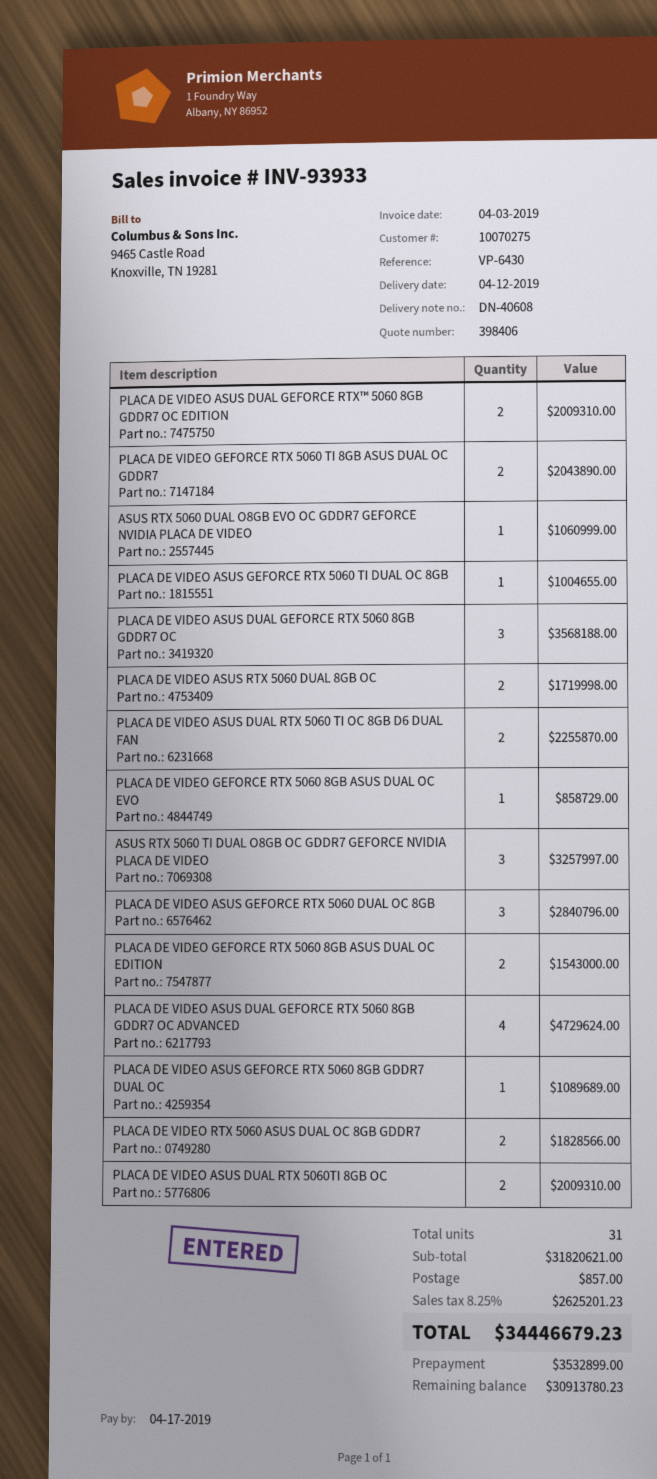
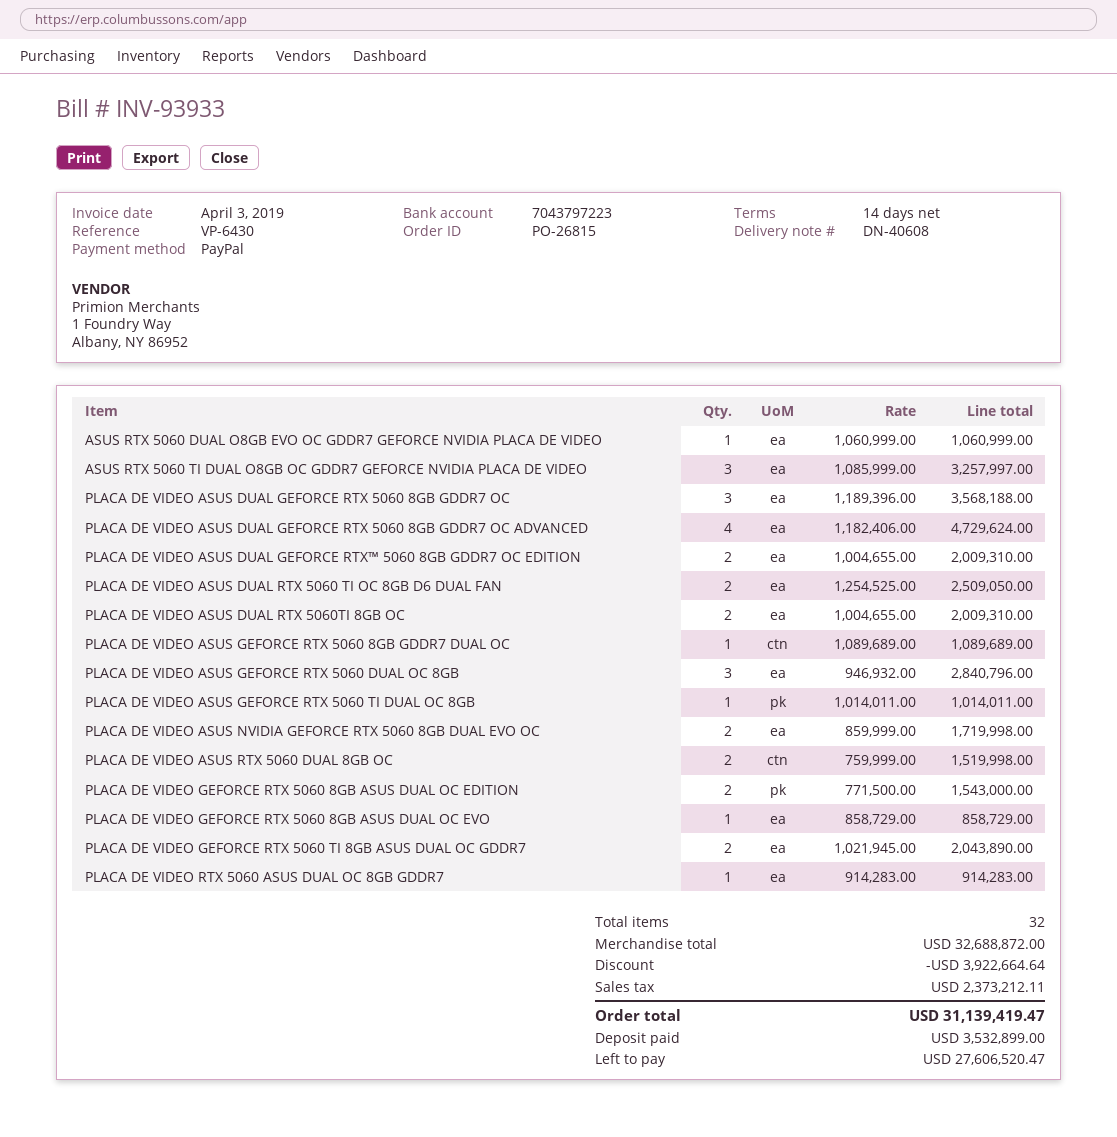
PLACA DE VIDEO ASUS GEFORCE RTX 5060 TI DUAL OC 8GB: 1 for 1004655.00 -> 1 for 1014011.00
PLACA DE VIDEO ASUS RTX 5060 DUAL 8GB OC: 2 for 1719998.00 -> 2 for 1519998.00
PLACA DE VIDEO ASUS DUAL RTX 5060 TI OC 8GB D6 DUAL FAN: 2 for 2255870.00 -> 2 for 2509050.00
PLACA DE VIDEO RTX 5060 ASUS DUAL OC 8GB GDDR7: 2 for 1828566.00 -> 1 for 914283.00
PLACA DE VIDEO ASUS NVIDIA GEFORCE RTX 5060 8GB DUAL EVO OC: none -> 2 for 1719998.00
total quantity: 31 -> 32
subtotal: 31820621.00 -> 32688872.00
discount: none -> 3922664.64
shipping: 857.00 -> none
tax: 2625201.23 -> 2373212.11
total: 34446679.23 -> 31139419.47
balance: 30913780.23 -> 27606520.47

